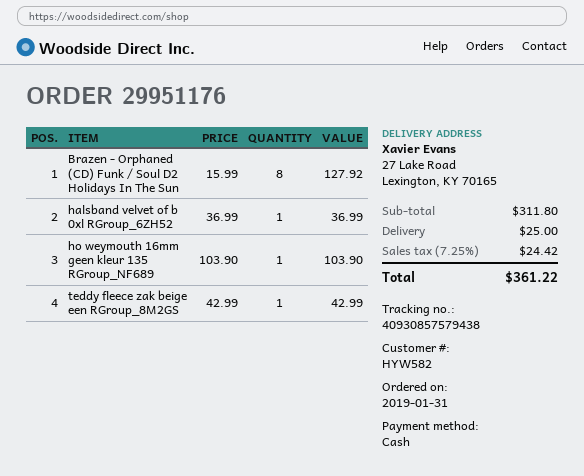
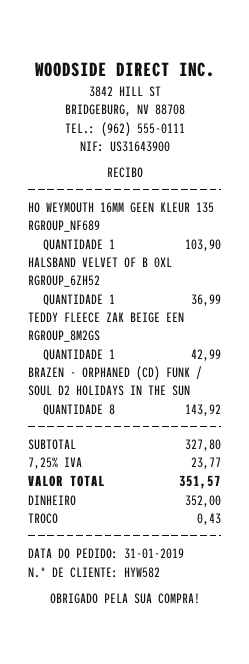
Brazen - Orphaned (CD) Funk / Soul D2 Holidays In The Sun: 8 for 127.92 -> 8 for 143.92
subtotal: 311.80 -> 327.80
shipping: 25.00 -> none
tax: 7.25% = 24.42 -> 7.25% = 23.77
total: 361.22 -> 351.57

